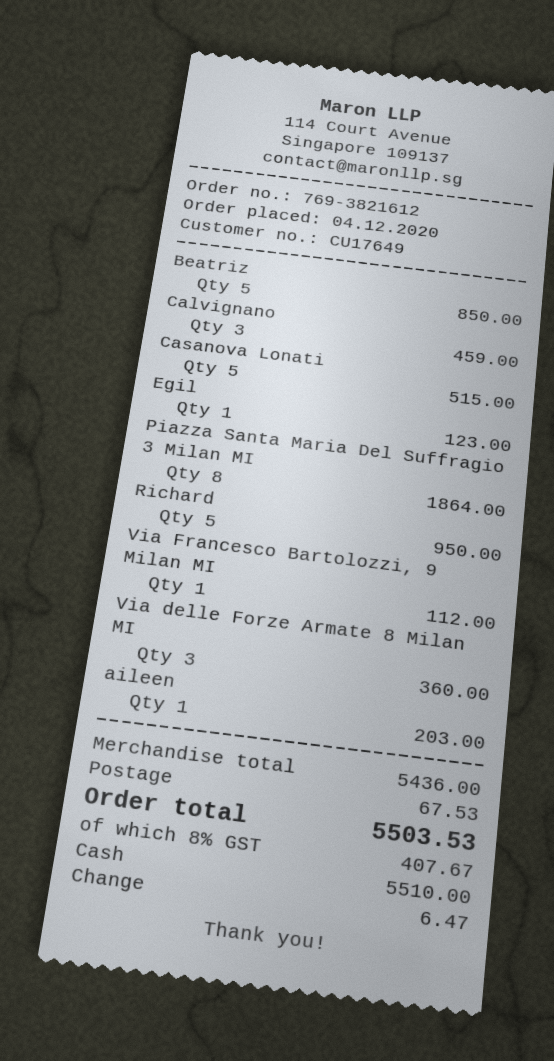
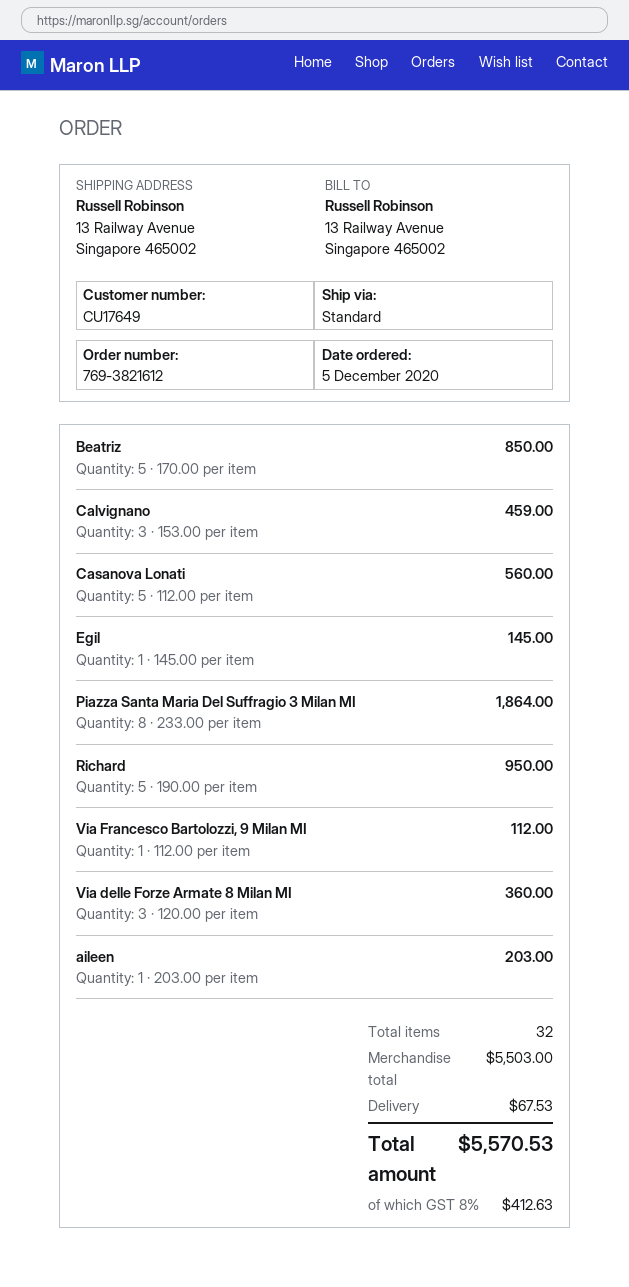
order date: 2020-12-04 -> 2020-12-05
Casanova Lonati: 5 for 515.00 -> 5 for 560.00
Egil: 1 for 123.00 -> 1 for 145.00
subtotal: 5436.00 -> 5503.00
tax: 8% = 407.67 -> 8% = 412.63
total: 5503.53 -> 5570.53

